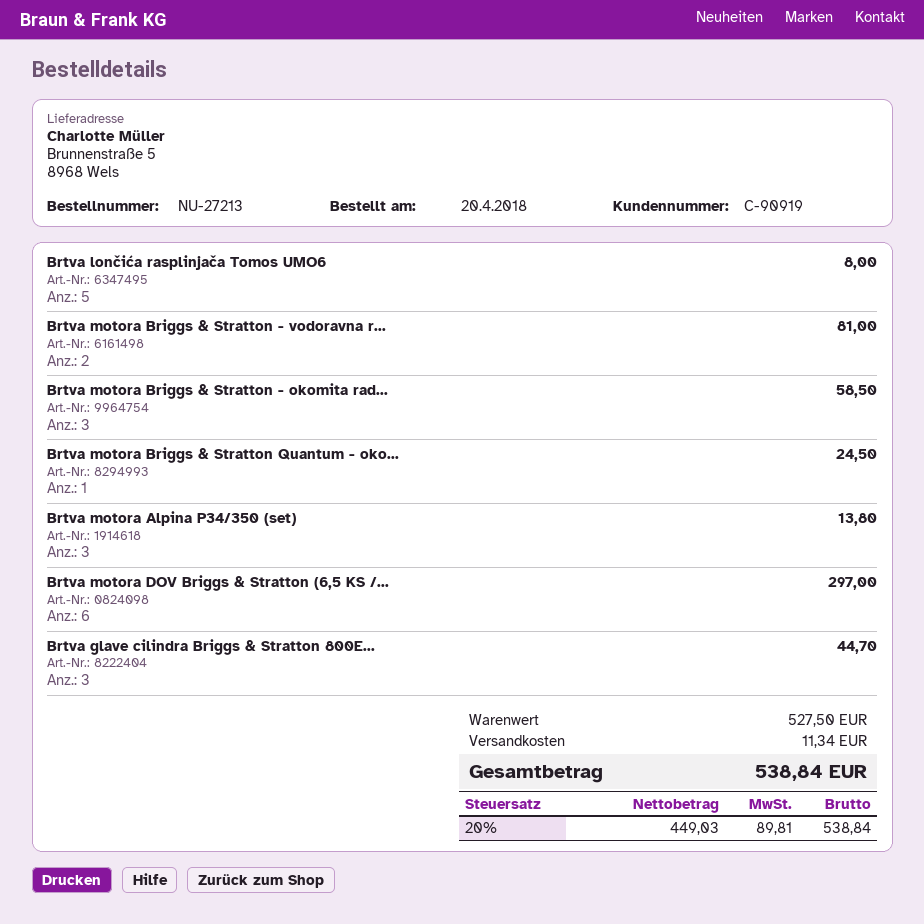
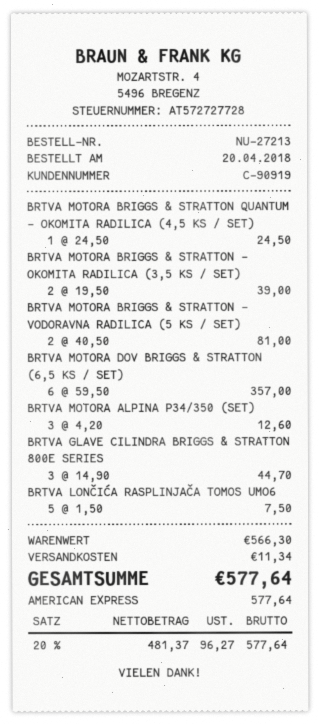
Brtva lončića rasplinjača Tomos UMO6: 5 for 8.00 -> 5 for 7.50
Brtva motora Briggs & Stratton - okomita rad...: 3 for 58.50 -> 2 for 39.00
Brtva motora Alpina P34/350 (set): 3 for 13.80 -> 3 for 12.60
Brtva motora DOV Briggs & Stratton (6,5 KS /...: 6 for 297.00 -> 6 for 357.00
subtotal: 527.50 -> 566.30
net: 449.03 -> 481.37
tax: 20% = 89.81 -> 20% = 96.27
total: 538.84 -> 577.64

